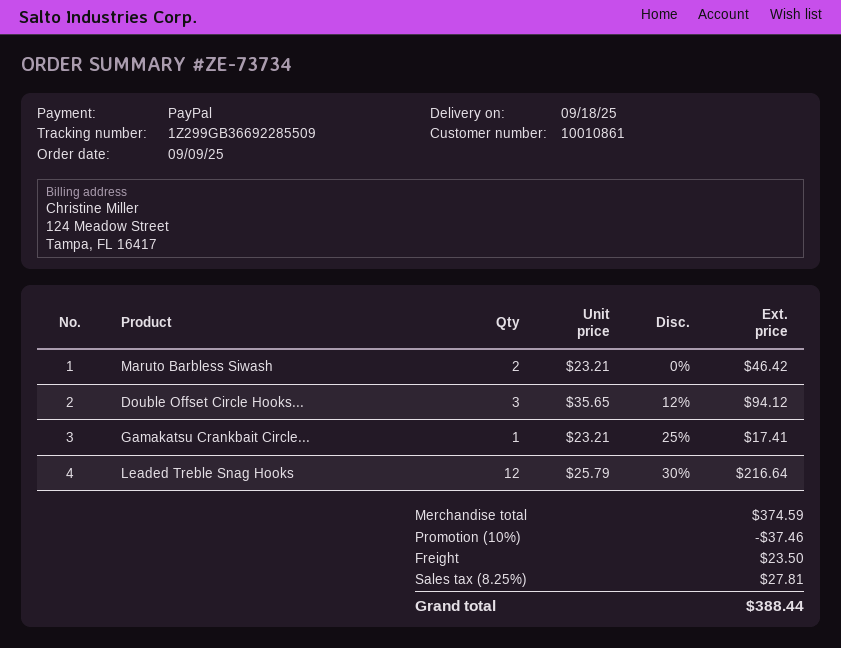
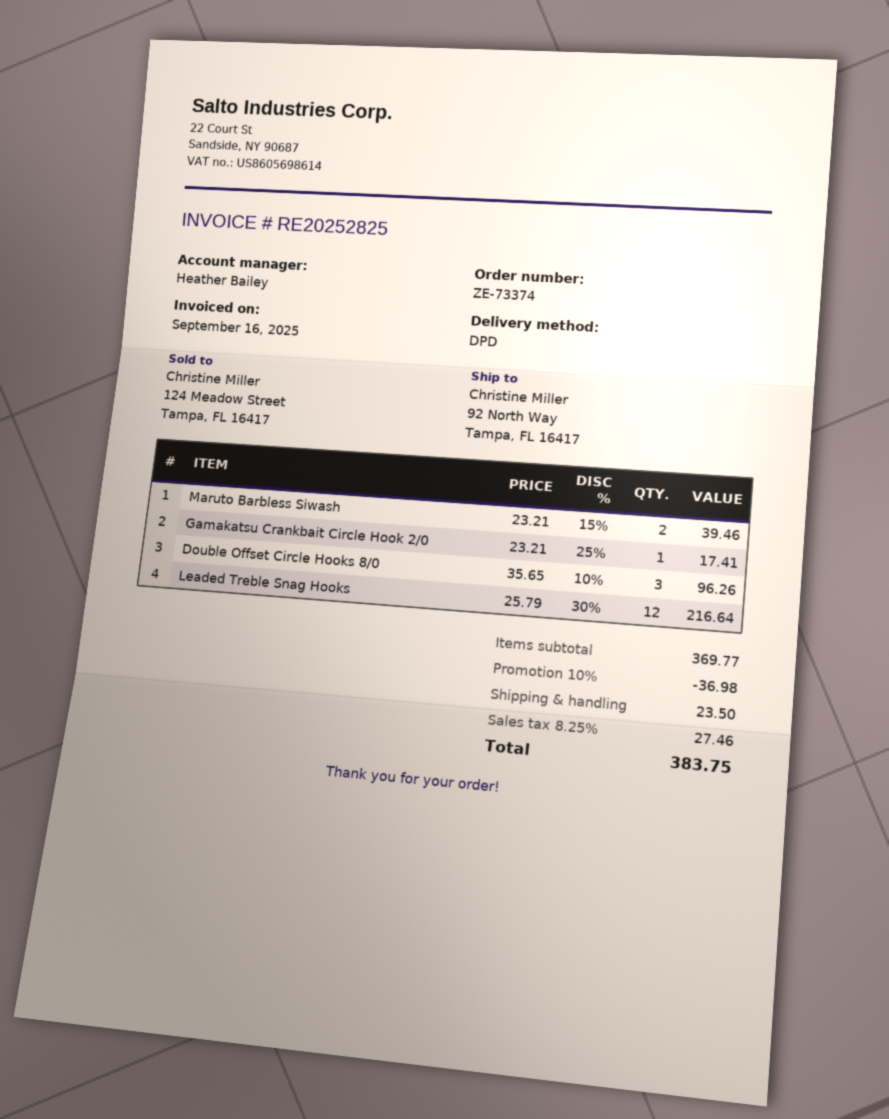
order number: ZE-73734 -> ZE-73374
Maruto Barbless Siwash: 2 x 23.21 = 46.42 -> 2 x 23.21 - 15% = 39.46
Double Offset Circle Hooks...: 3 x 35.65 - 12% = 94.12 -> 3 x 35.65 - 10% = 96.26
subtotal: 374.59 -> 369.77
discount: 10% = 37.46 -> 10% = 36.98
tax: 8.25% = 27.81 -> 8.25% = 27.46
total: 388.44 -> 383.75

